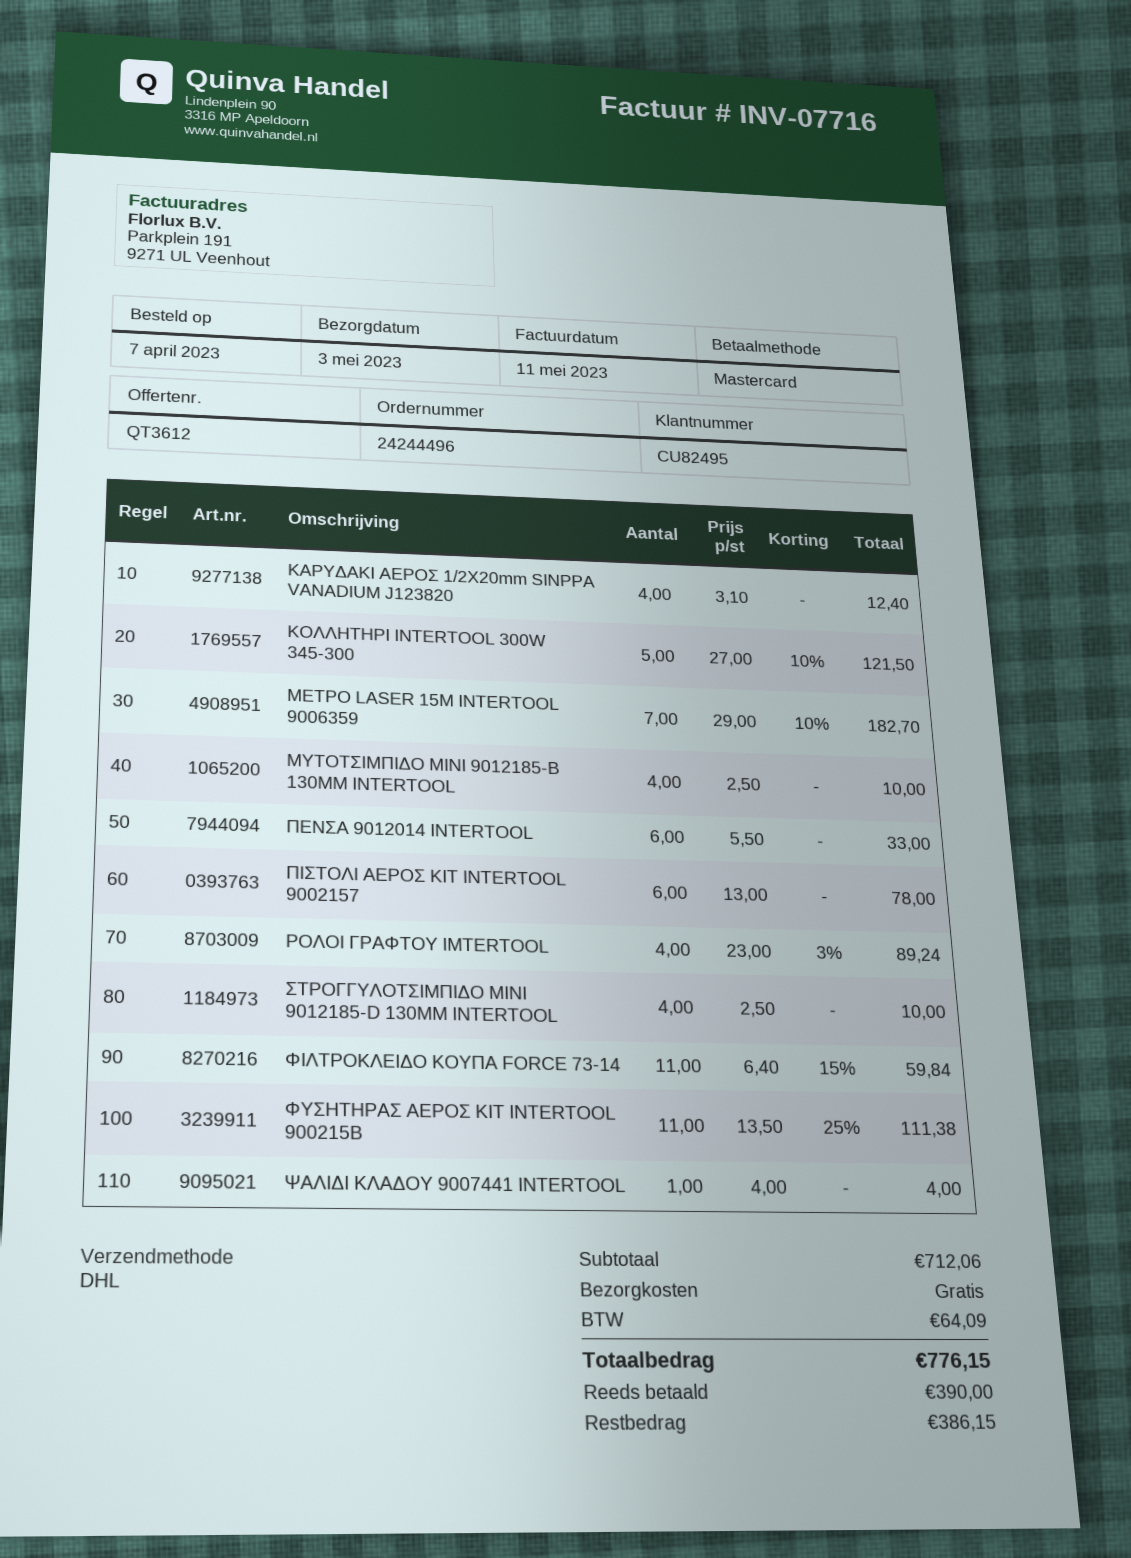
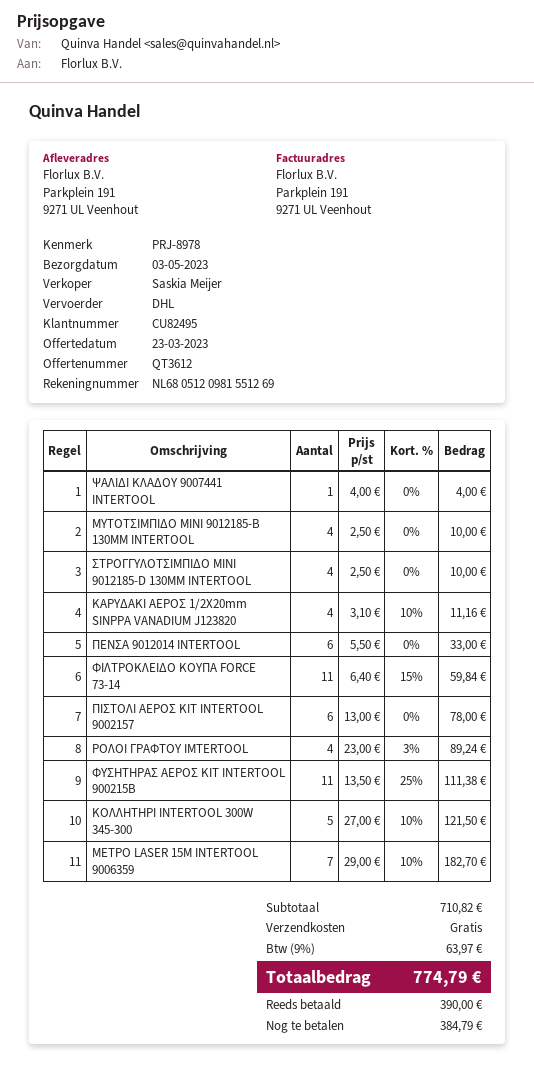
ΚΑΡΥΔΑΚΙ ΑΕΡΟΣ 1/2Χ20mm SINPPA VANADIUM J123820: 4 x 3.10 = 12.40 -> 4 x 3.10 - 10% = 11.16
subtotal: 712.06 -> 710.82
tax: 64.09 -> 63.97
total: 776.15 -> 774.79
balance: 386.15 -> 384.79

